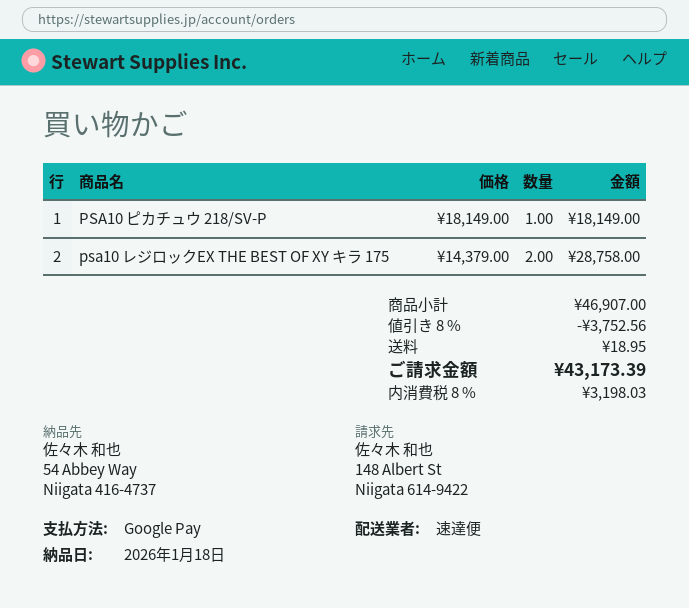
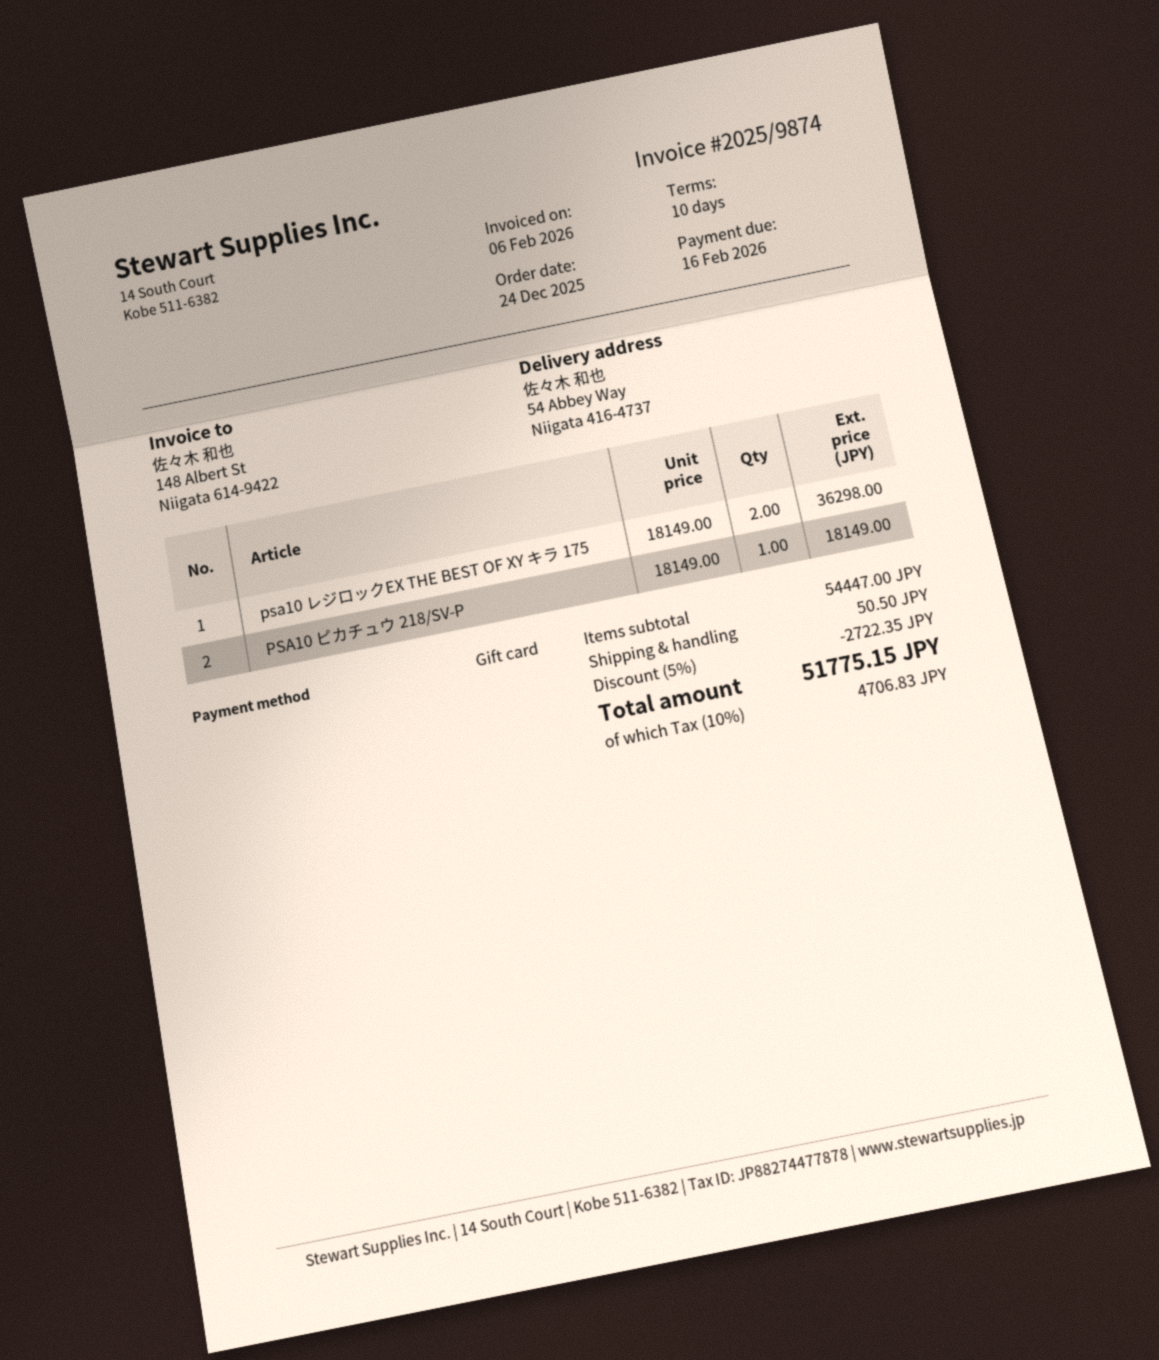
payment method: Google Pay -> gift card
psa10 レジロックEX THE BEST OF XY キラ 175: 2 x 14379.00 = 28758.00 -> 2 x 18149.00 = 36298.00
subtotal: 46907.00 -> 54447.00
discount: 8% = 3752.56 -> 5% = 2722.35
shipping: 18.95 -> 50.50
tax: 8% = 3198.03 -> 10% = 4706.83
total: 43173.39 -> 51775.15

